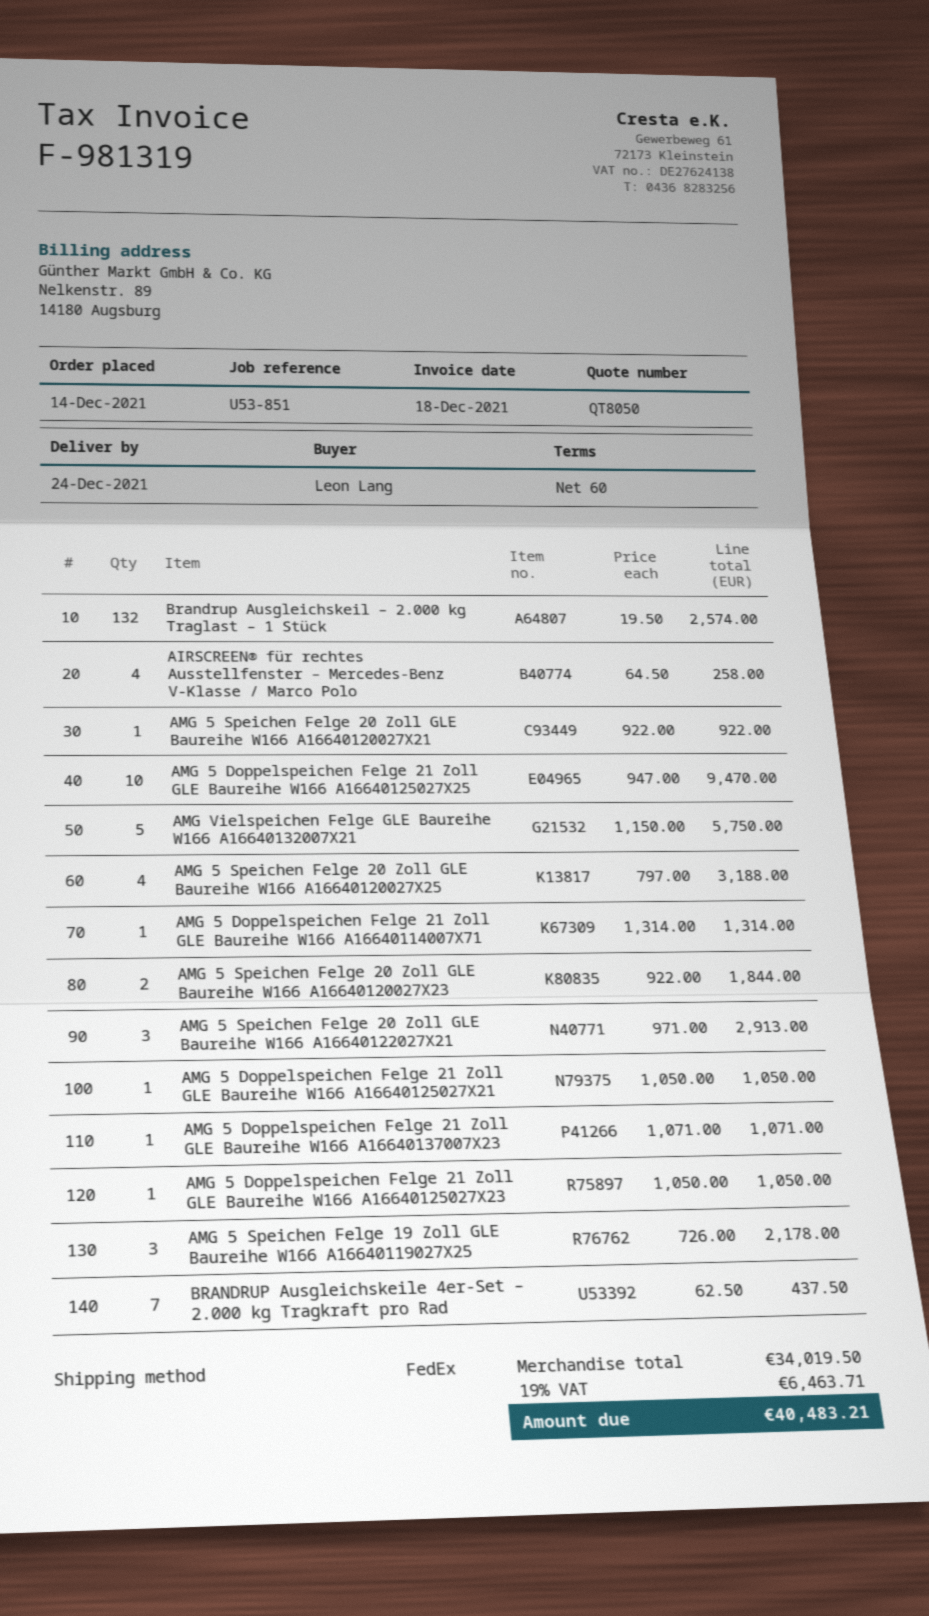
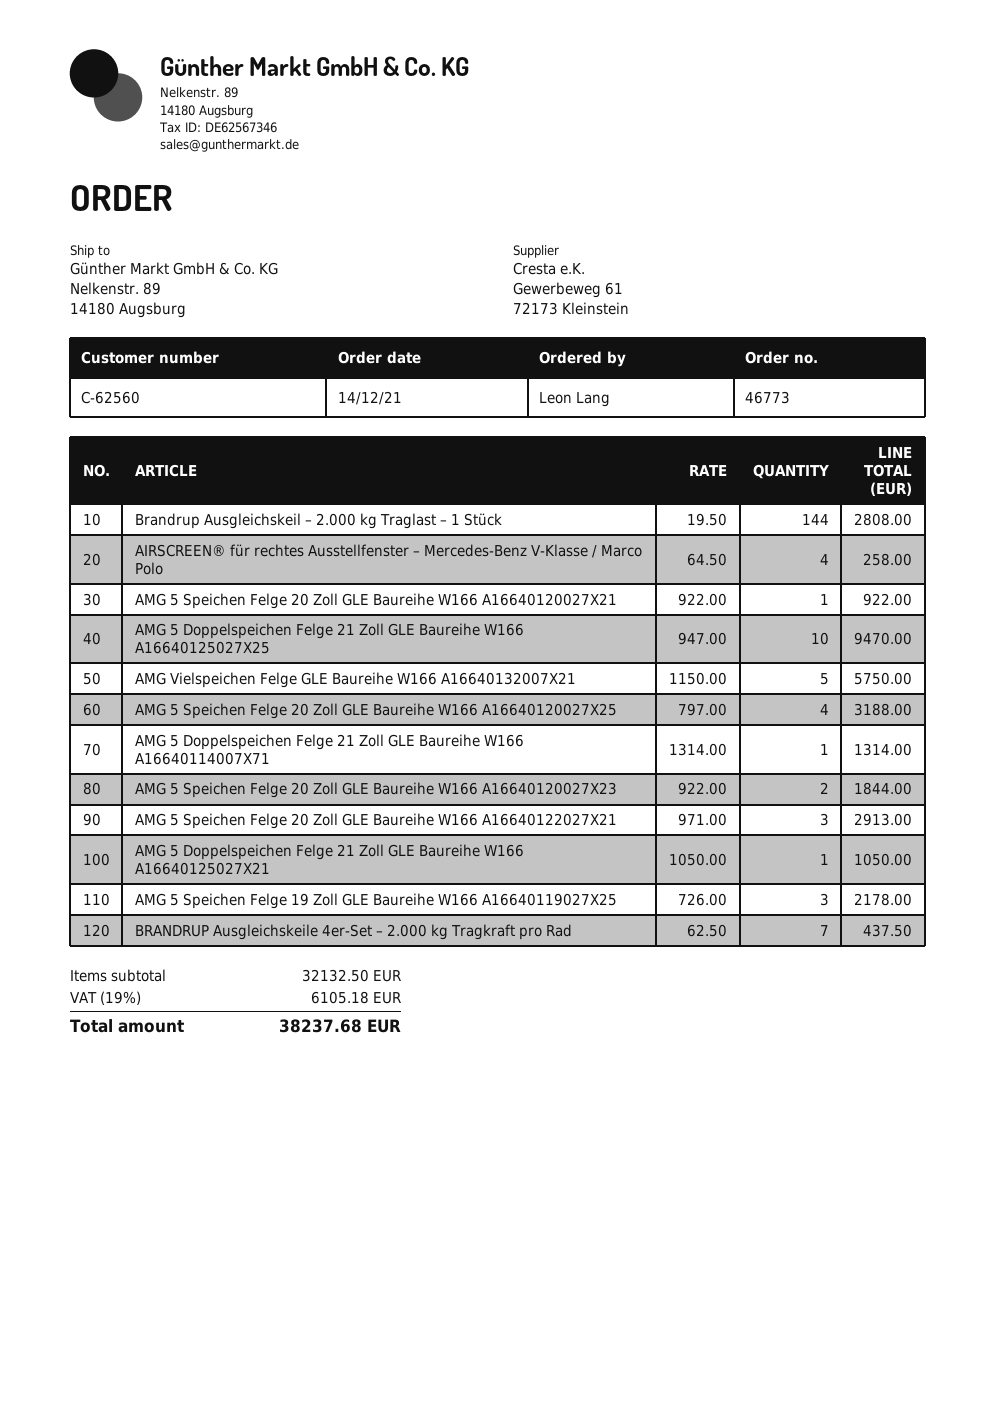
Brandrup Ausgleichskeil – 2.000 kg Traglast – 1 Stück: 132 x 19.50 = 2574.00 -> 144 x 19.50 = 2808.00
AMG 5 Doppelspeichen Felge 21 Zoll GLE Baureihe W166 A16640137007X23: 1 x 1071.00 = 1071.00 -> none
AMG 5 Doppelspeichen Felge 21 Zoll GLE Baureihe W166 A16640125027X23: 1 x 1050.00 = 1050.00 -> none
subtotal: 34019.50 -> 32132.50
tax: 19% = 6463.71 -> 19% = 6105.18
total: 40483.21 -> 38237.68

